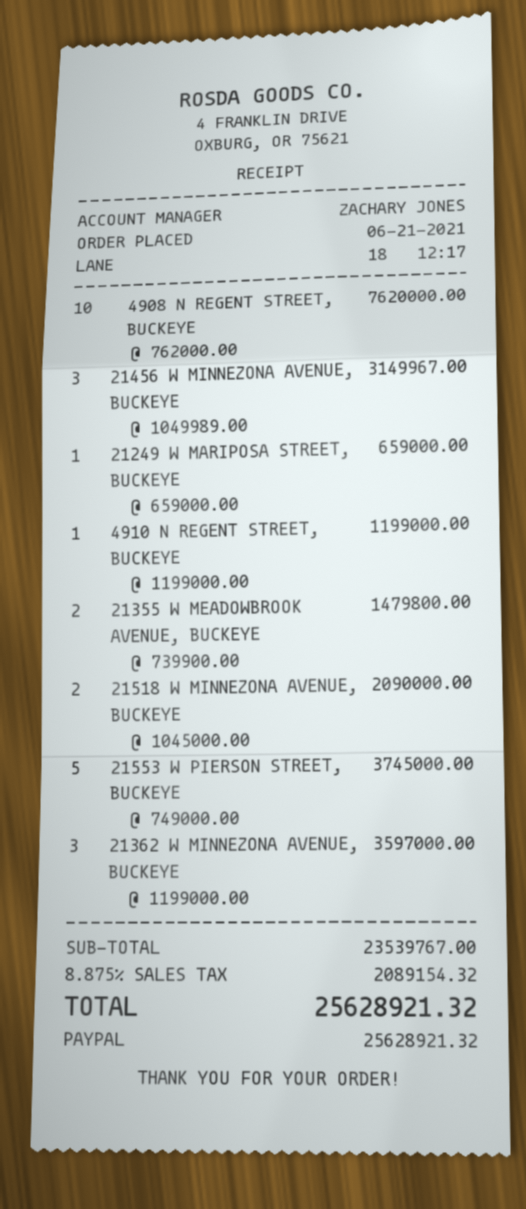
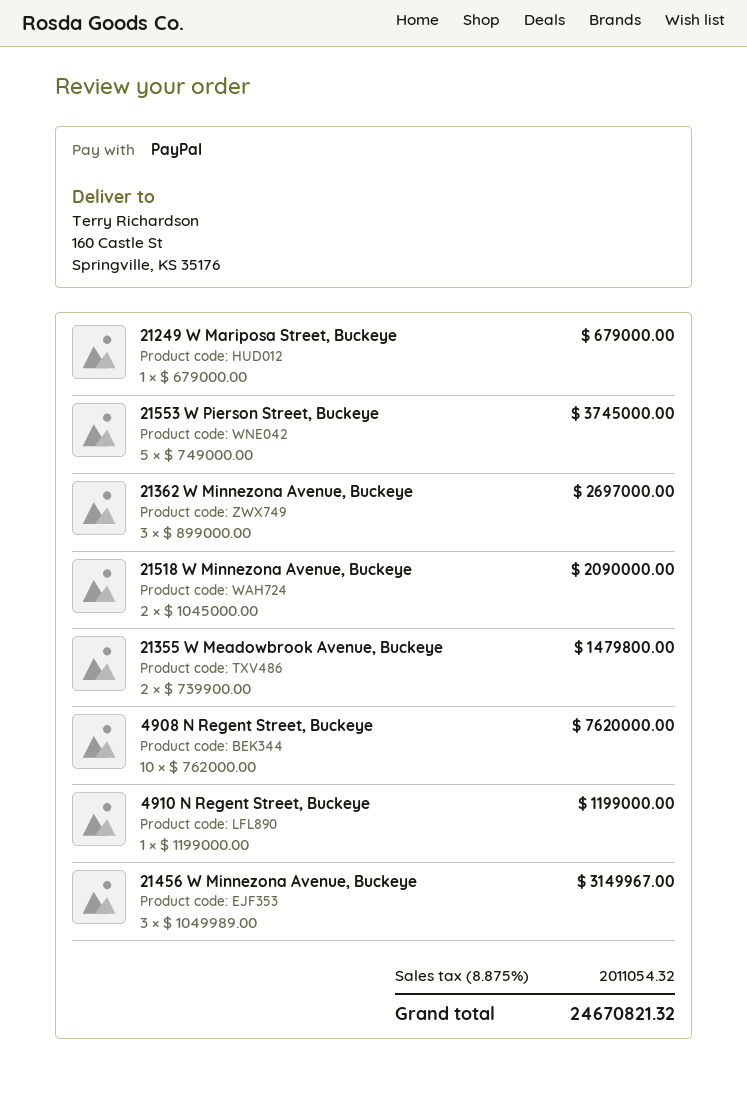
21249 W MARIPOSA STREET, BUCKEYE: 1 x 659000.00 = 659000.00 -> 1 x 679000.00 = 679000.00
21362 W MINNEZONA AVENUE, BUCKEYE: 3 x 1199000.00 = 3597000.00 -> 3 x 899000.00 = 2697000.00
tax: 8.875% = 2089154.32 -> 8.875% = 2011054.32
total: 25628921.32 -> 24670821.32

